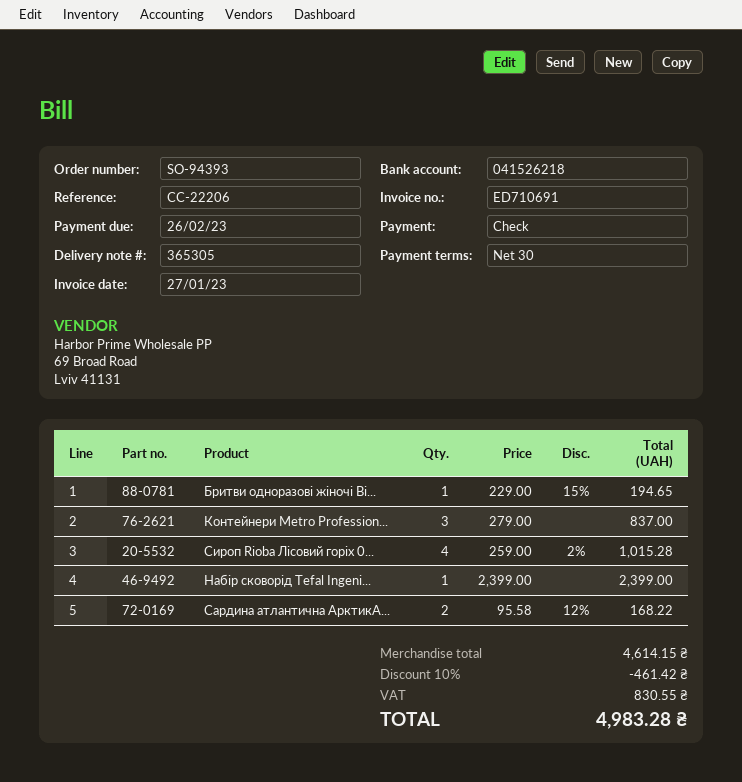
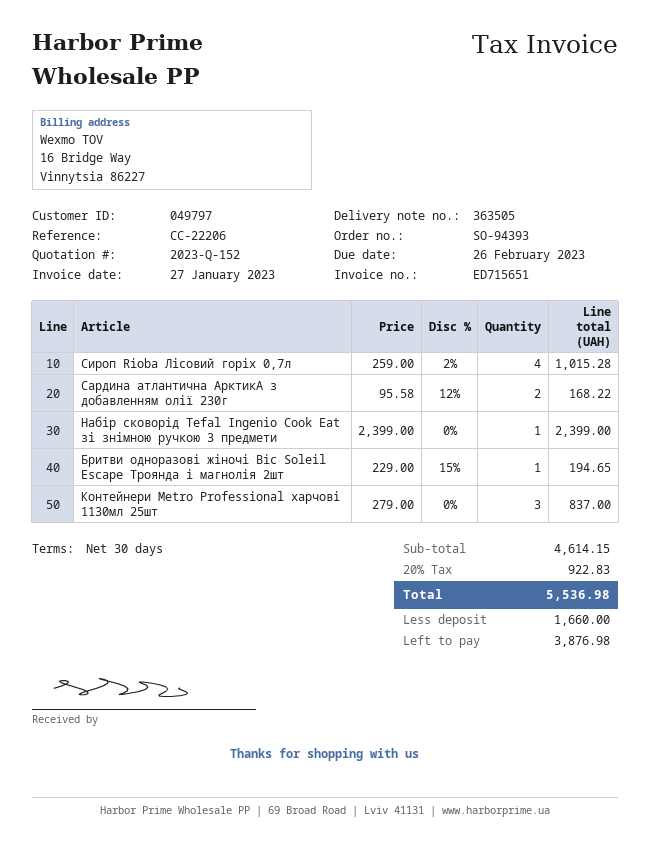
delivery note number: 365305 -> 363505
invoice number: ED710691 -> ED715651
discount: 10% = 461.42 -> none
tax: 830.55 -> 922.83
total: 4983.28 -> 5536.98

